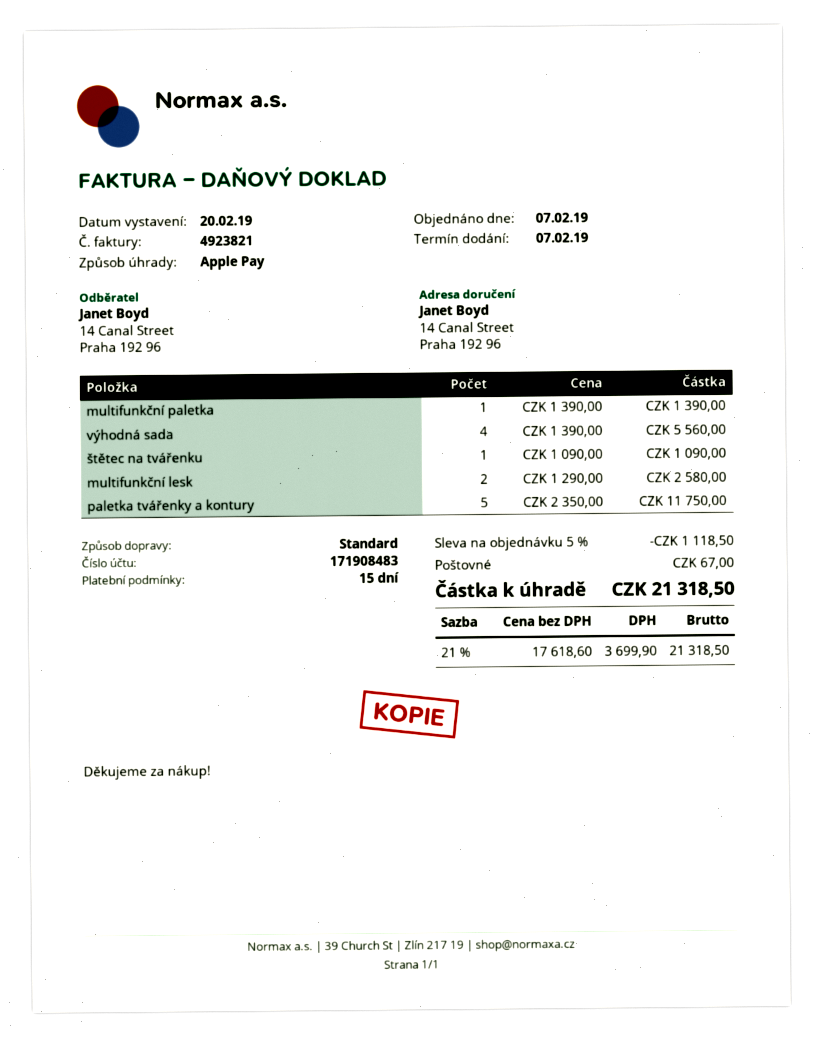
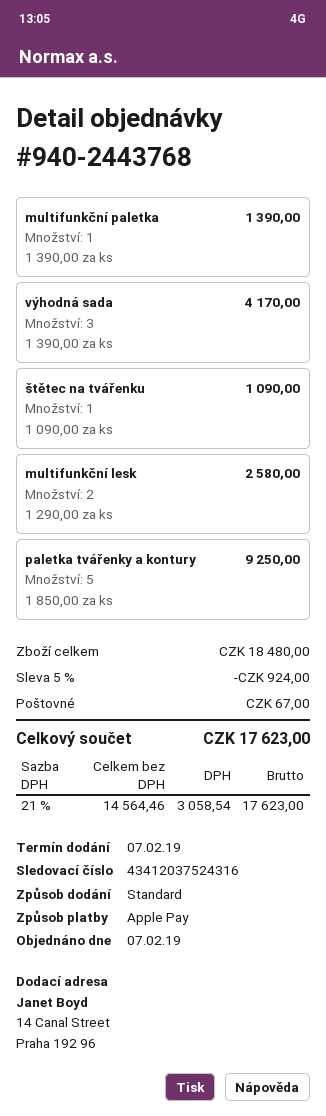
výhodná sada: 4 x 1390.00 = 5560.00 -> 3 x 1390.00 = 4170.00
paletka tvářenky a kontury: 5 x 2350.00 = 11750.00 -> 5 x 1850.00 = 9250.00
discount: 5% = 1118.50 -> 5% = 924.00
net: 17618.60 -> 14564.46
tax: 21% = 3699.90 -> 21% = 3058.54
total: 21318.50 -> 17623.00

